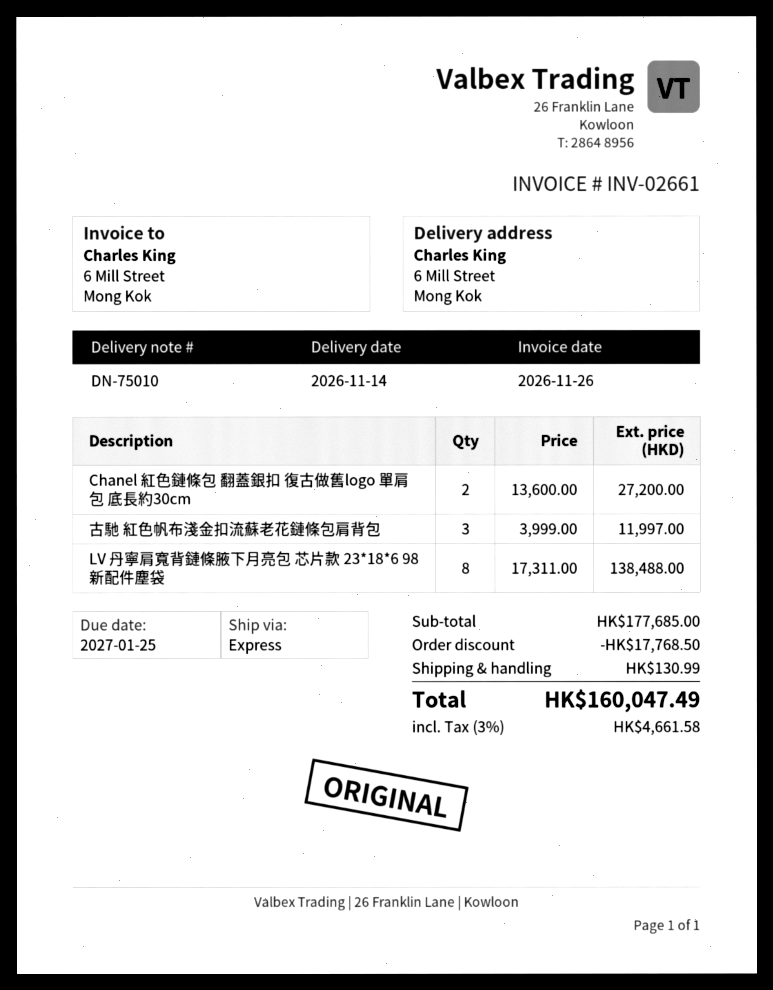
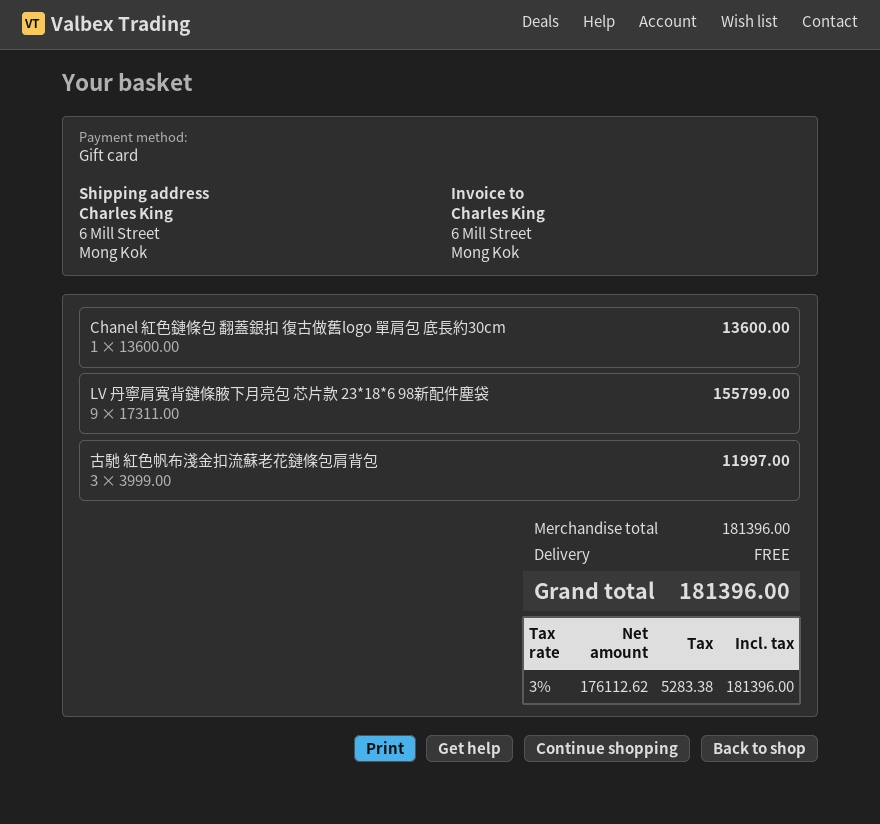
Chanel 紅色鏈條包 翻蓋銀扣 復古做舊logo 單肩包 底長約30cm: 2 x 13600.00 = 27200.00 -> 1 x 13600.00 = 13600.00
LV 丹寧肩寬背鏈條腋下月亮包 芯片款 23*18*6 98新配件塵袋: 8 x 17311.00 = 138488.00 -> 9 x 17311.00 = 155799.00
subtotal: 177685.00 -> 181396.00
discount: 17768.50 -> none
shipping: 130.99 -> 0.00
tax: 3% = 4661.58 -> 3% = 5283.38
total: 160047.49 -> 181396.00

